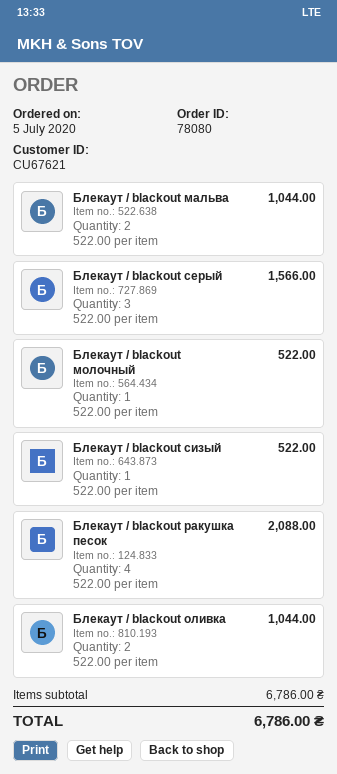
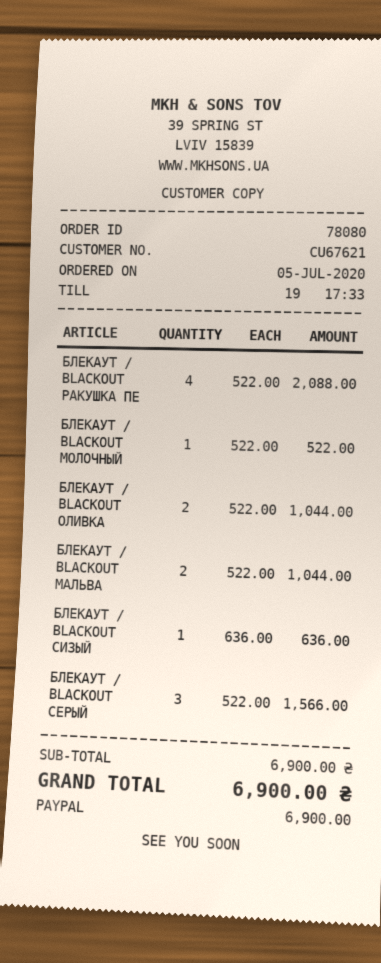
Блекаут / blackout сизый: 1 x 522.00 = 522.00 -> 1 x 636.00 = 636.00
subtotal: 6786.00 -> 6900.00
total: 6786.00 -> 6900.00

